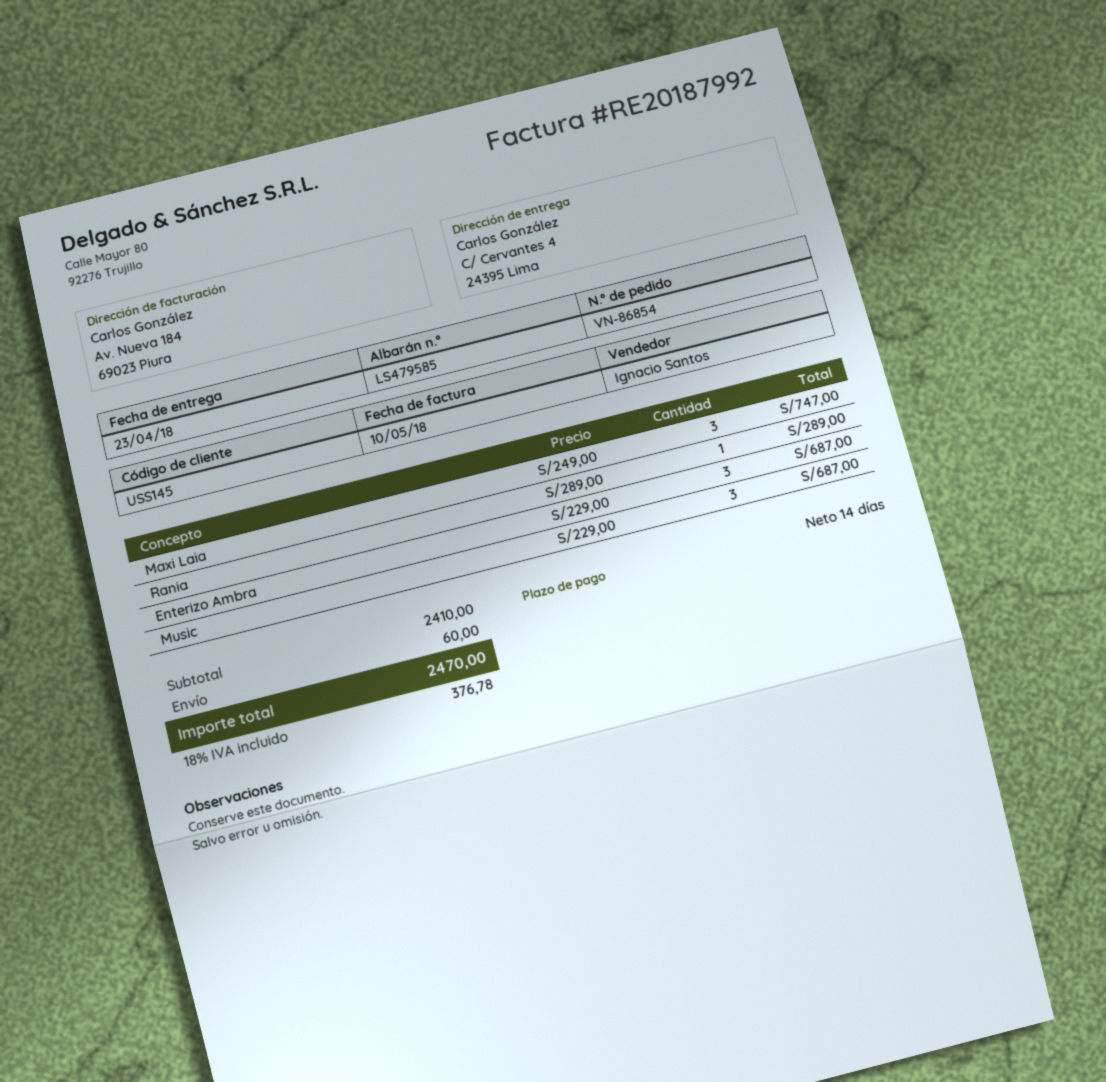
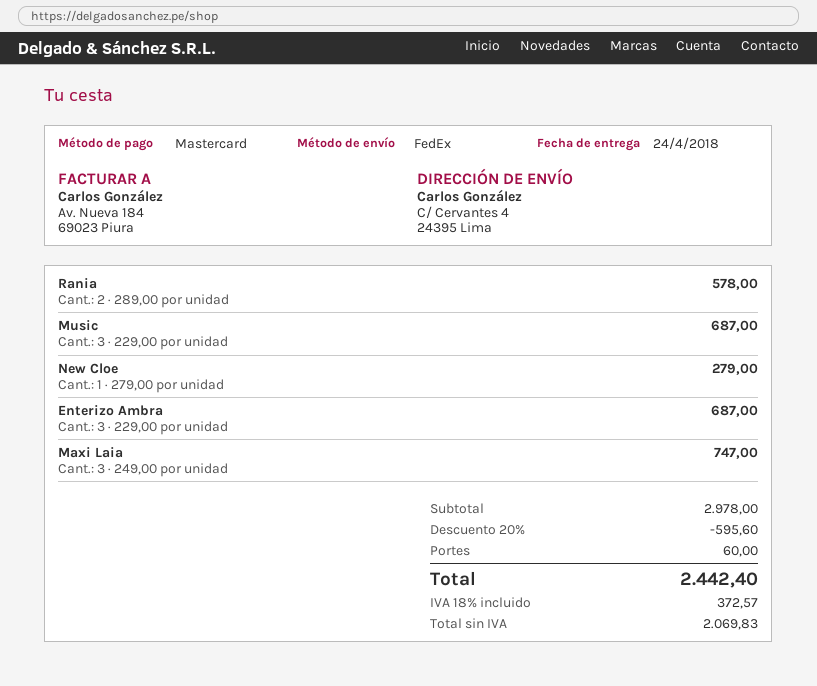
delivery date: 2018-04-23 -> 2018-04-24
Rania: 1 x 289.00 = 289.00 -> 2 x 289.00 = 578.00
New Cloe: none -> 1 x 279.00 = 279.00
subtotal: 2410.00 -> 2978.00
discount: none -> 20% = 595.60
tax: 18% = 376.78 -> 18% = 372.57
total: 2470.00 -> 2442.40

